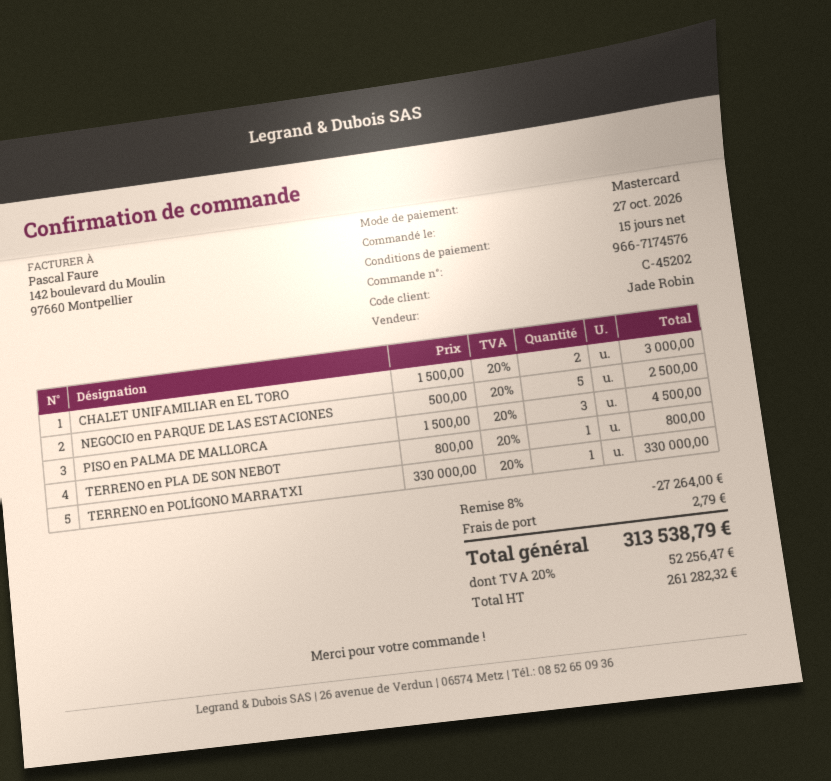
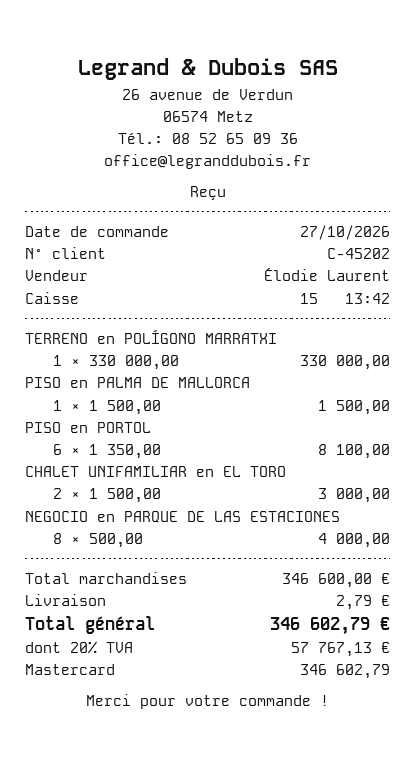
sales rep: Jade Robin -> Élodie Laurent
NEGOCIO en PARQUE DE LAS ESTACIONES: 5 x 500.00 = 2500.00 -> 8 x 500.00 = 4000.00
PISO en PALMA DE MALLORCA: 3 x 1500.00 = 4500.00 -> 1 x 1500.00 = 1500.00
TERRENO en PLA DE SON NEBOT: 1 x 800.00 = 800.00 -> none
PISO en PORTOL: none -> 6 x 1350.00 = 8100.00
discount: 8% = 27264.00 -> none
tax: 20% = 52256.47 -> 20% = 57767.13
total: 313538.79 -> 346602.79

